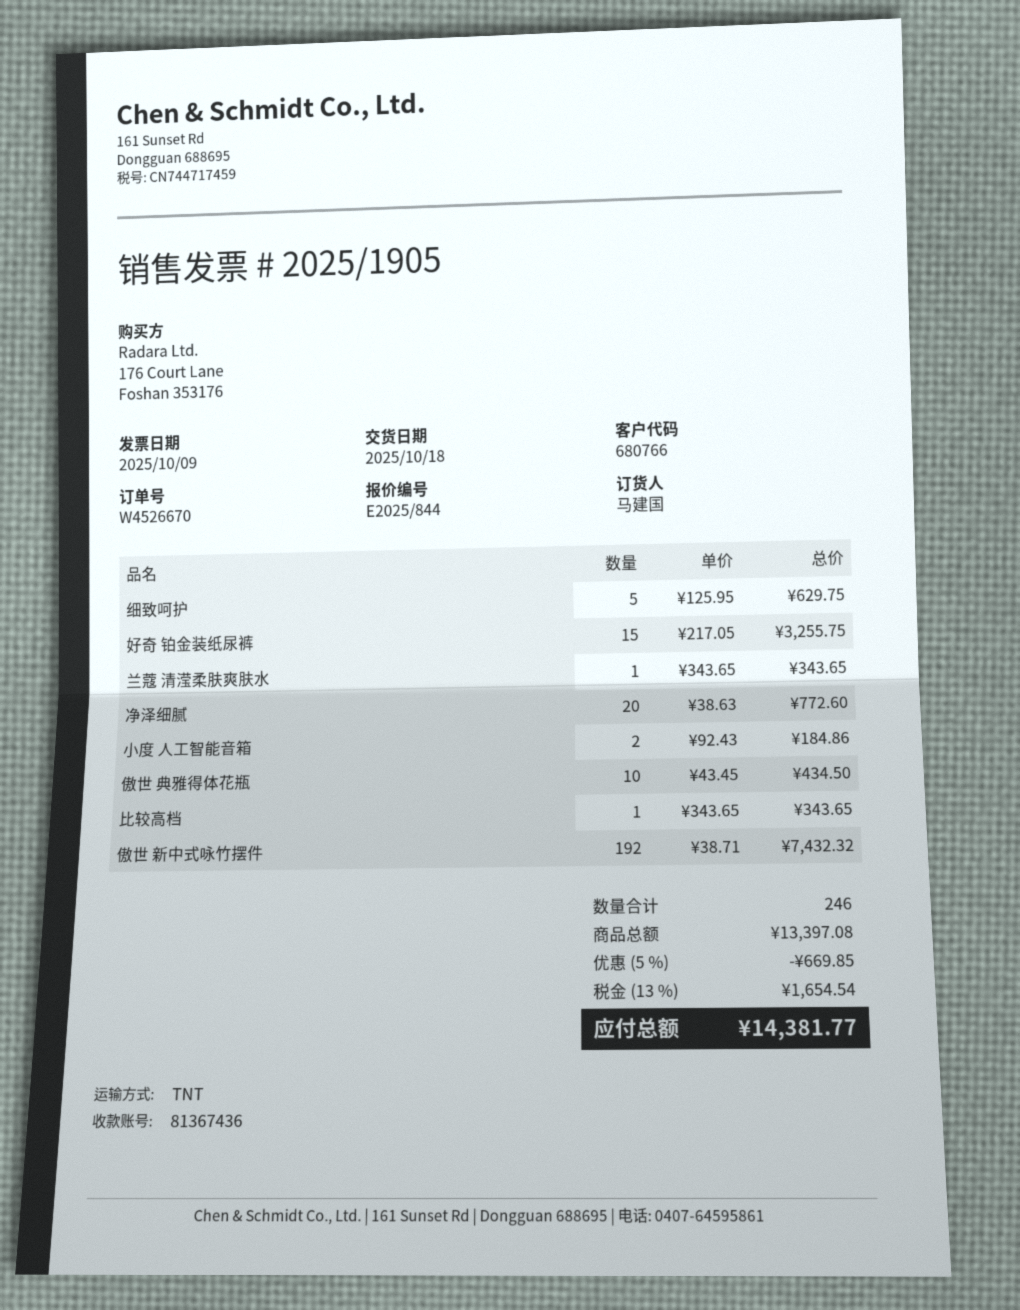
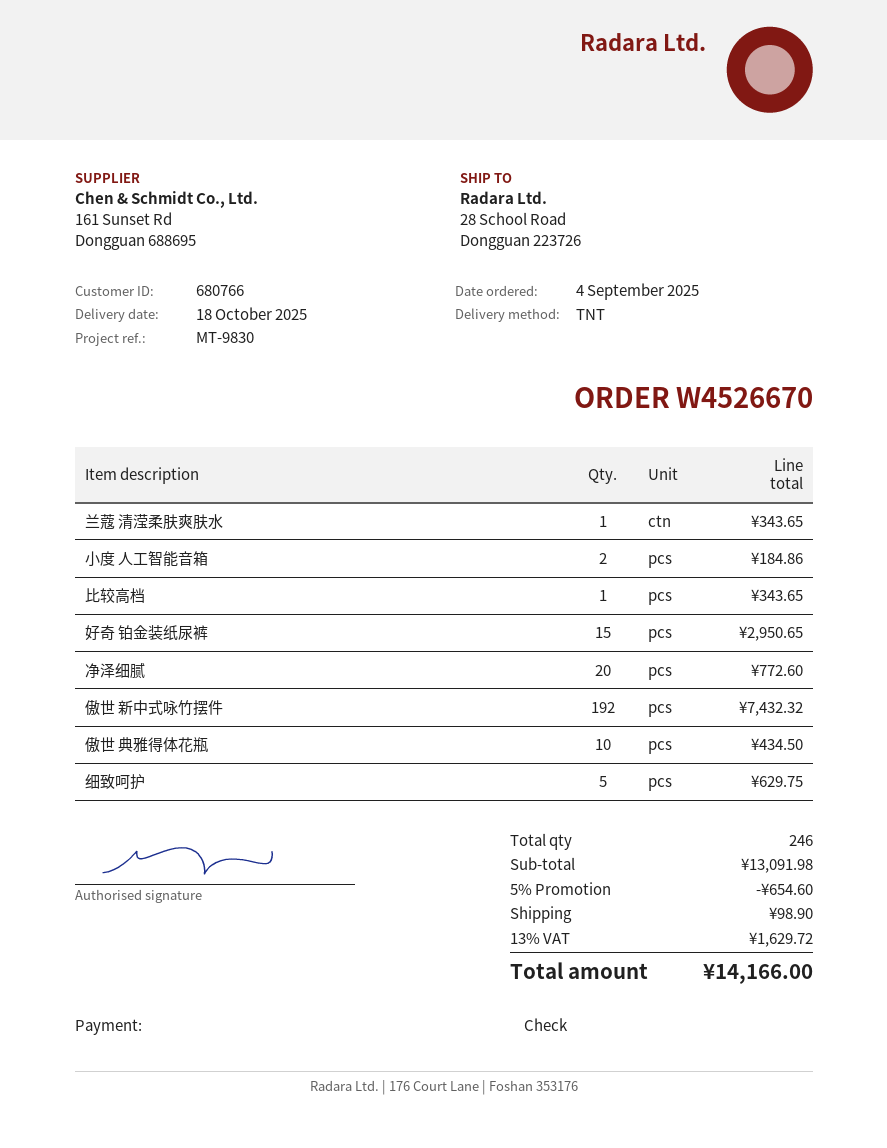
好奇 铂金装纸尿裤: 15 for 3255.75 -> 15 for 2950.65
subtotal: 13397.08 -> 13091.98
discount: 5% = 669.85 -> 5% = 654.60
shipping: none -> 98.90
tax: 13% = 1654.54 -> 13% = 1629.72
total: 14381.77 -> 14166.00

